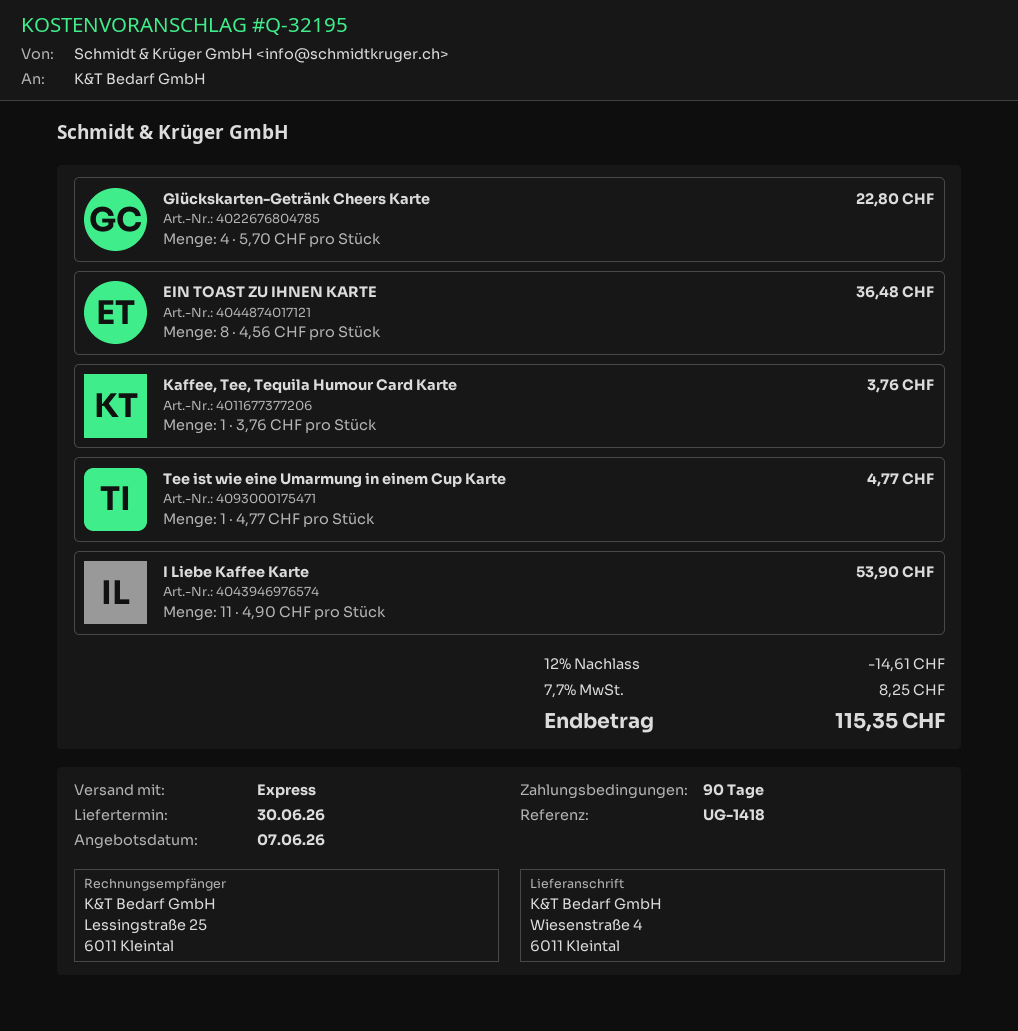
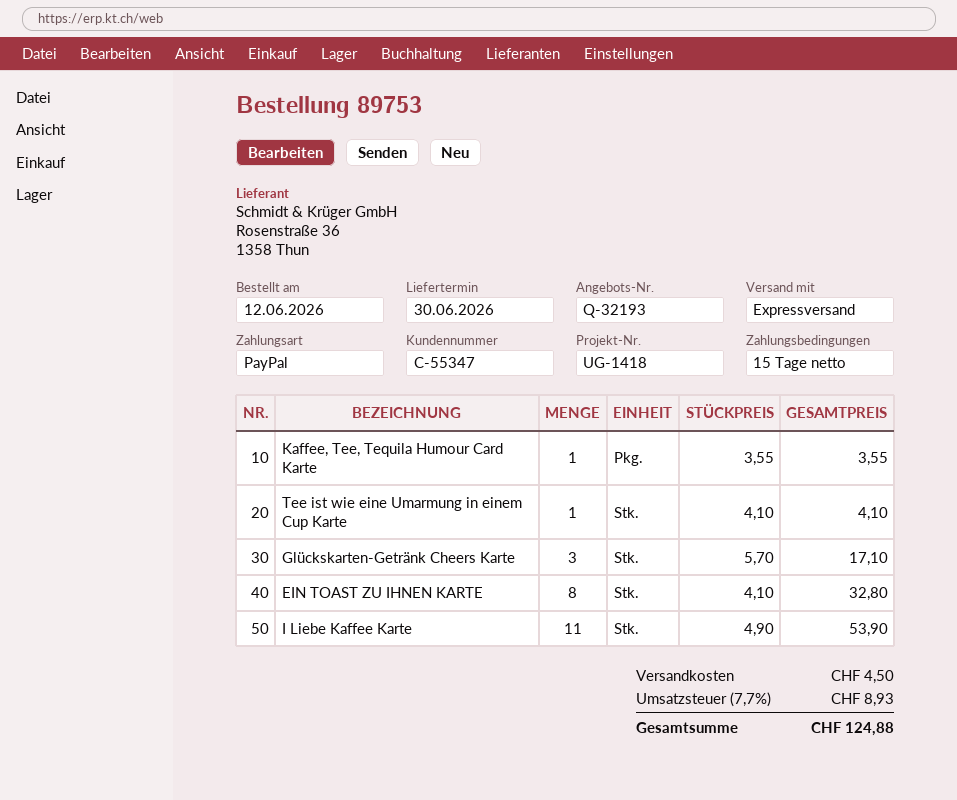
quote number: Q-32195 -> Q-32193
payment terms: 90 days -> 15 days
Glückskarten-Getränk Cheers Karte: 4 x 5.70 = 22.80 -> 3 x 5.70 = 17.10
EIN TOAST ZU IHNEN KARTE: 8 x 4.56 = 36.48 -> 8 x 4.10 = 32.80
Kaffee, Tee, Tequila Humour Card Karte: 1 x 3.76 = 3.76 -> 1 x 3.55 = 3.55
Tee ist wie eine Umarmung in einem Cup Karte: 1 x 4.77 = 4.77 -> 1 x 4.10 = 4.10
discount: 12% = 14.61 -> none
shipping: none -> 4.50
tax: 7.7% = 8.25 -> 7.7% = 8.93
total: 115.35 -> 124.88

